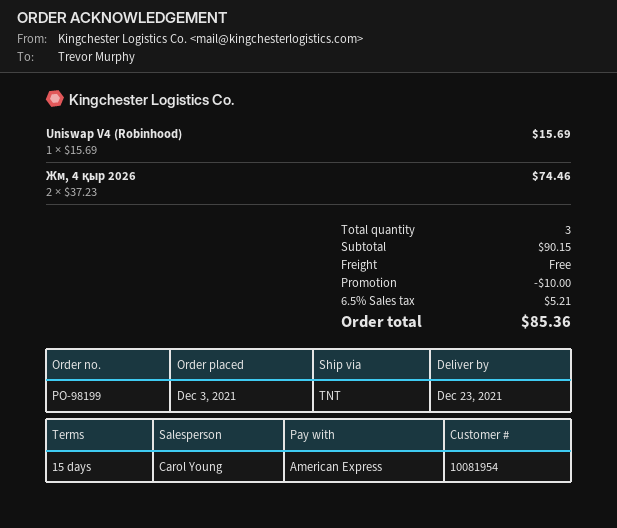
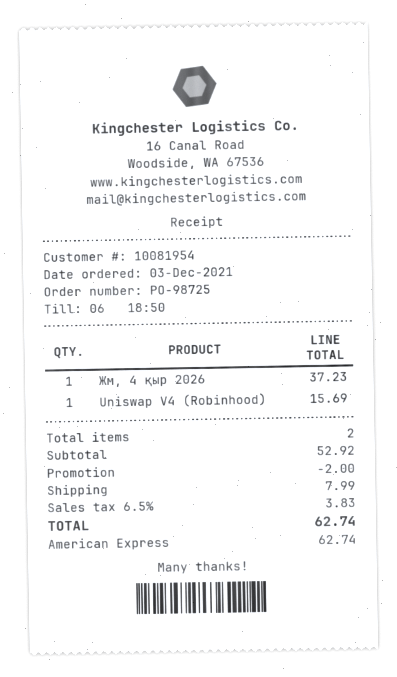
order number: PO-98199 -> PO-98725
Жм, 4 қыр 2026: 2 for 74.46 -> 1 for 37.23
total quantity: 3 -> 2
subtotal: 90.15 -> 52.92
discount: 10.00 -> 2.00
shipping: 0.00 -> 7.99
tax: 6.5% = 5.21 -> 6.5% = 3.83
total: 85.36 -> 62.74

